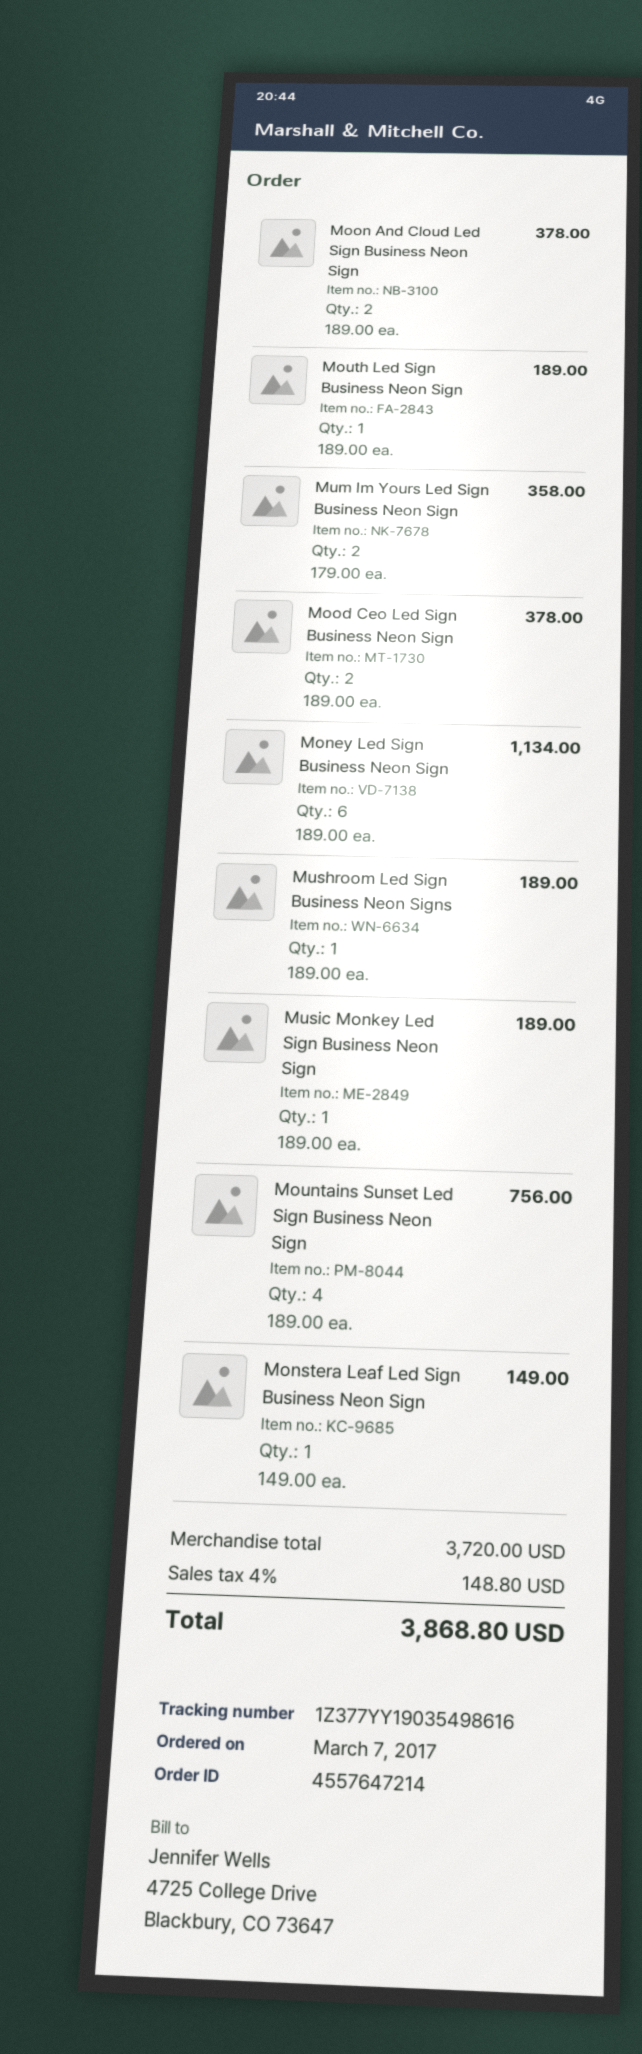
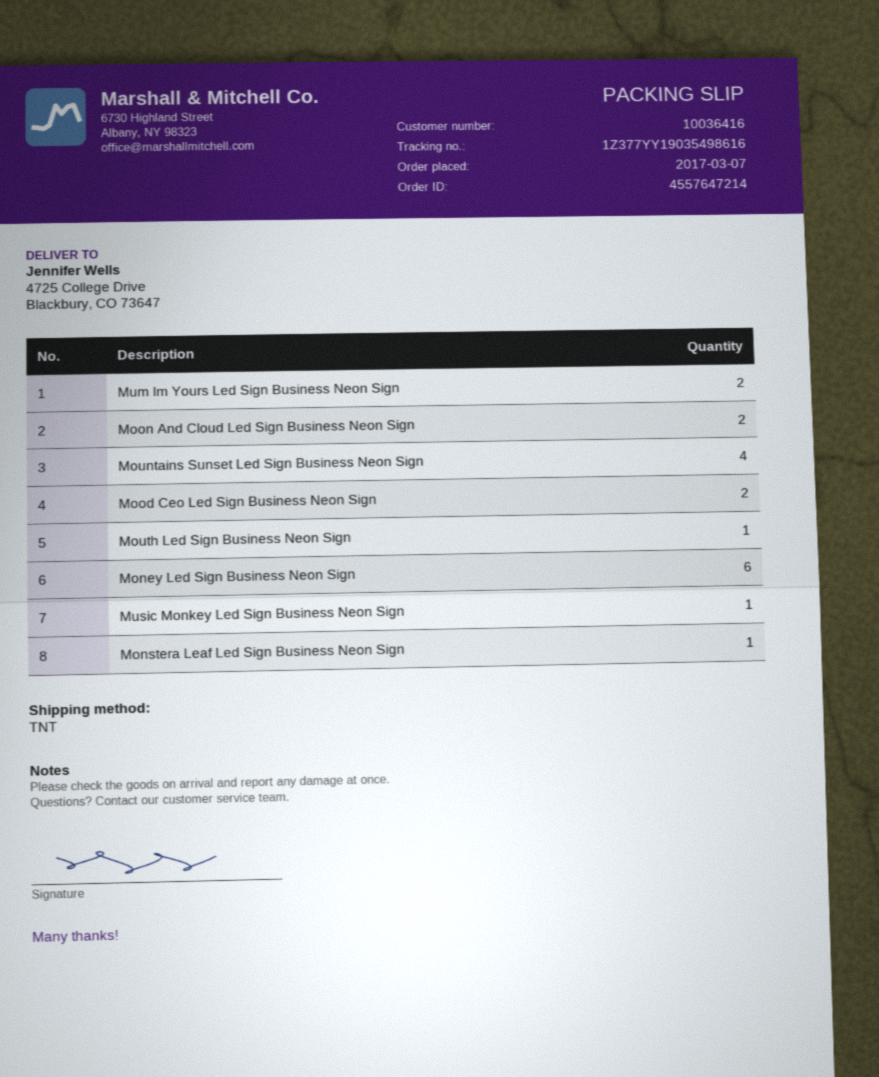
Mushroom Led Sign Business Neon Signs: 1 -> none

